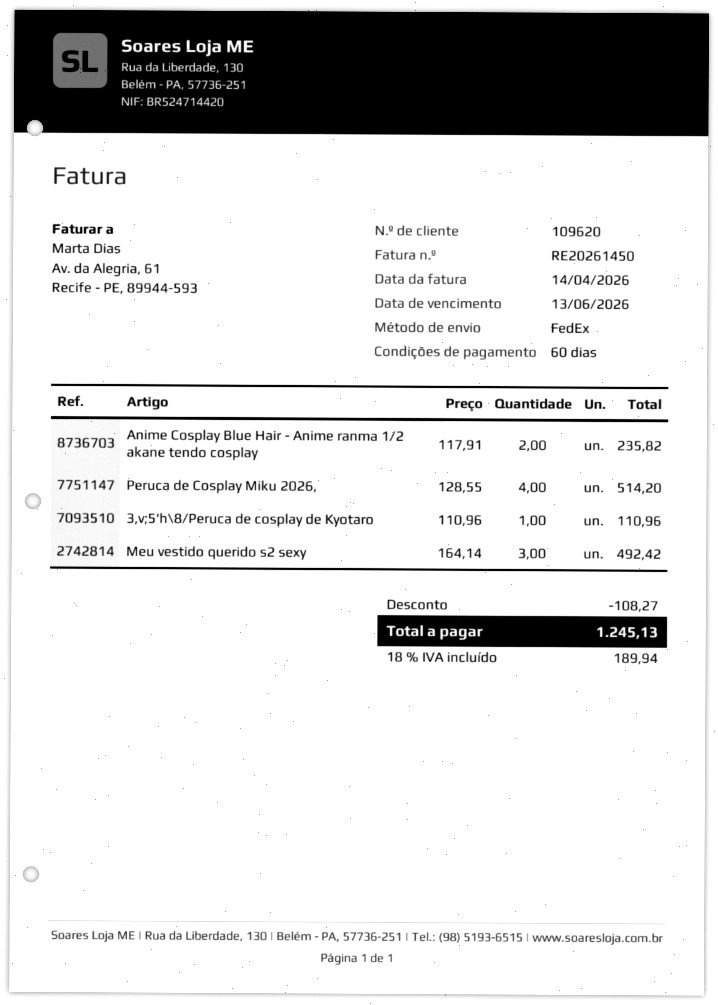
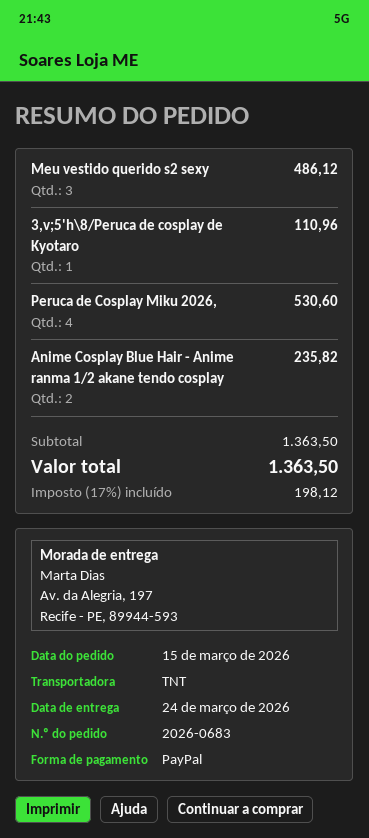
shipping method: FedEx -> TNT
Peruca de Cosplay Miku 2026,: 4 for 514.20 -> 4 for 530.60
Meu vestido querido s2 sexy: 3 for 492.42 -> 3 for 486.12
discount: 108.27 -> none
tax: 18% = 189.94 -> 17% = 198.12
total: 1245.13 -> 1363.50

